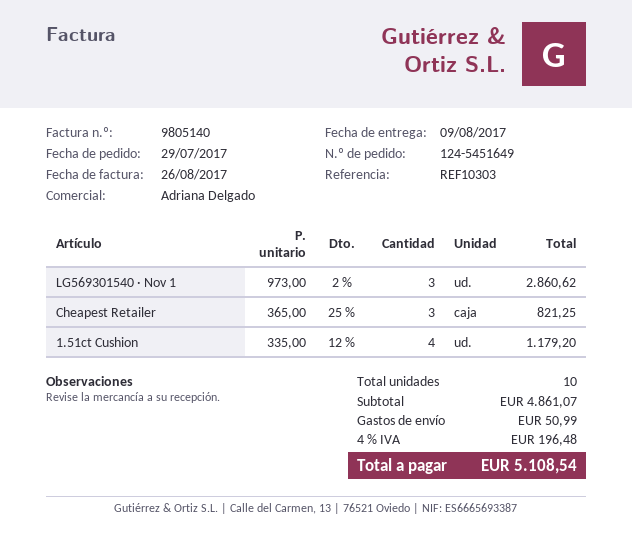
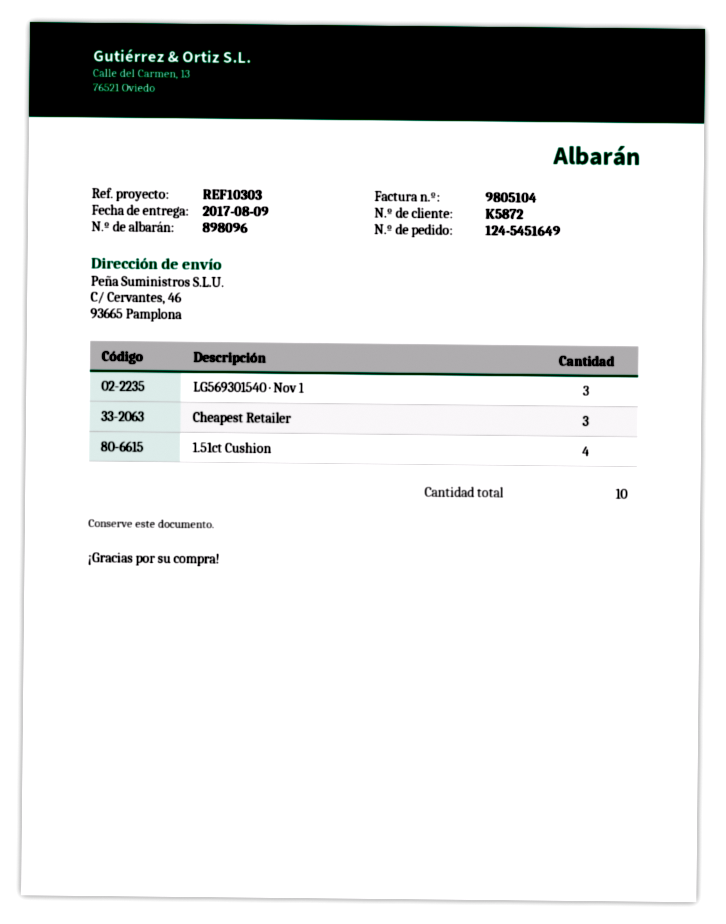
invoice number: 9805140 -> 9805104

